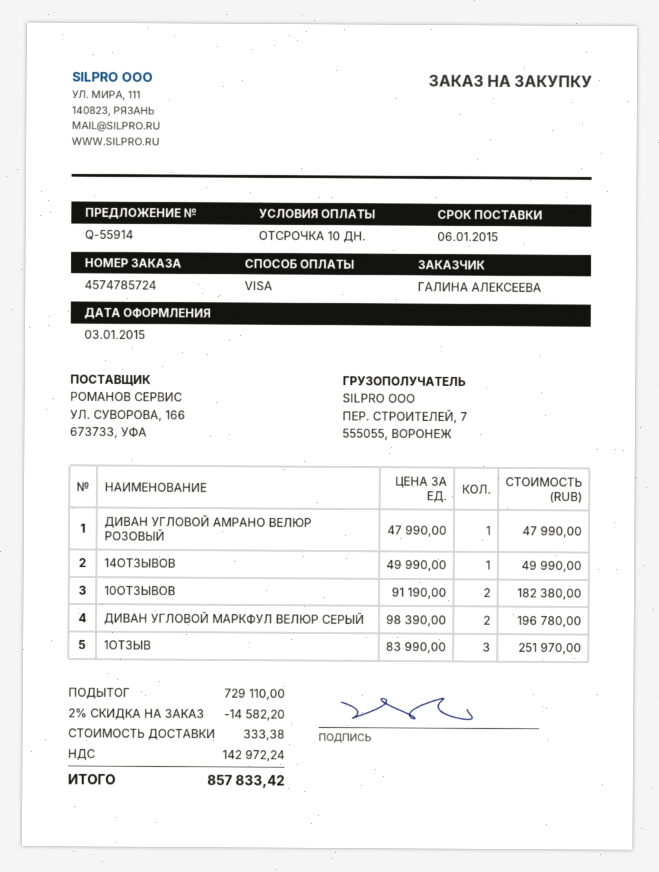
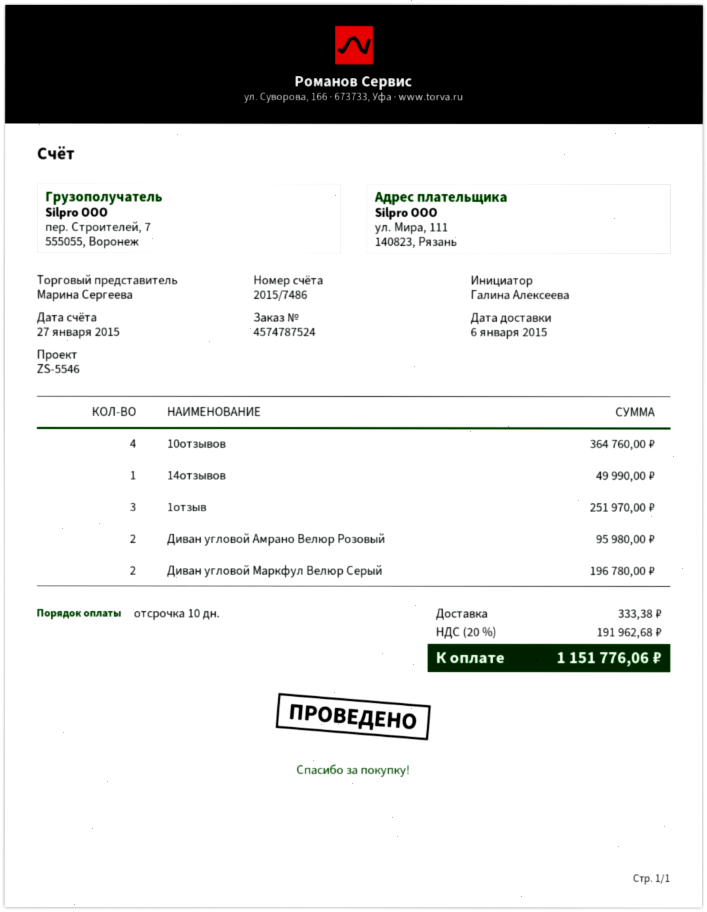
order number: 4574785724 -> 4574787524
ДИВАН УГЛОВОЙ АМРАНО ВЕЛЮР РОЗОВЫЙ: 1 for 47990.00 -> 2 for 95980.00
10ОТЗЫВОВ: 2 for 182380.00 -> 4 for 364760.00
discount: 2% = 14582.20 -> none
tax: 142972.24 -> 191962.68
total: 857833.42 -> 1151776.06

